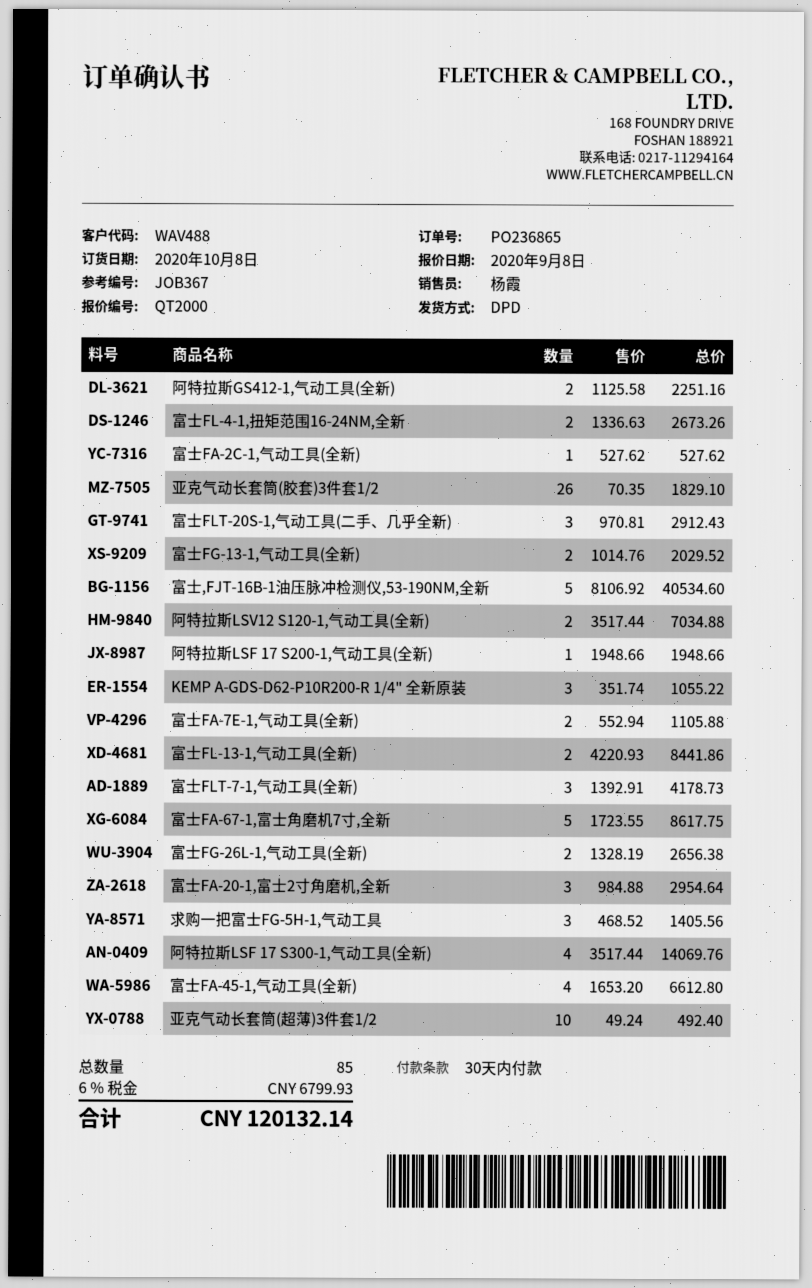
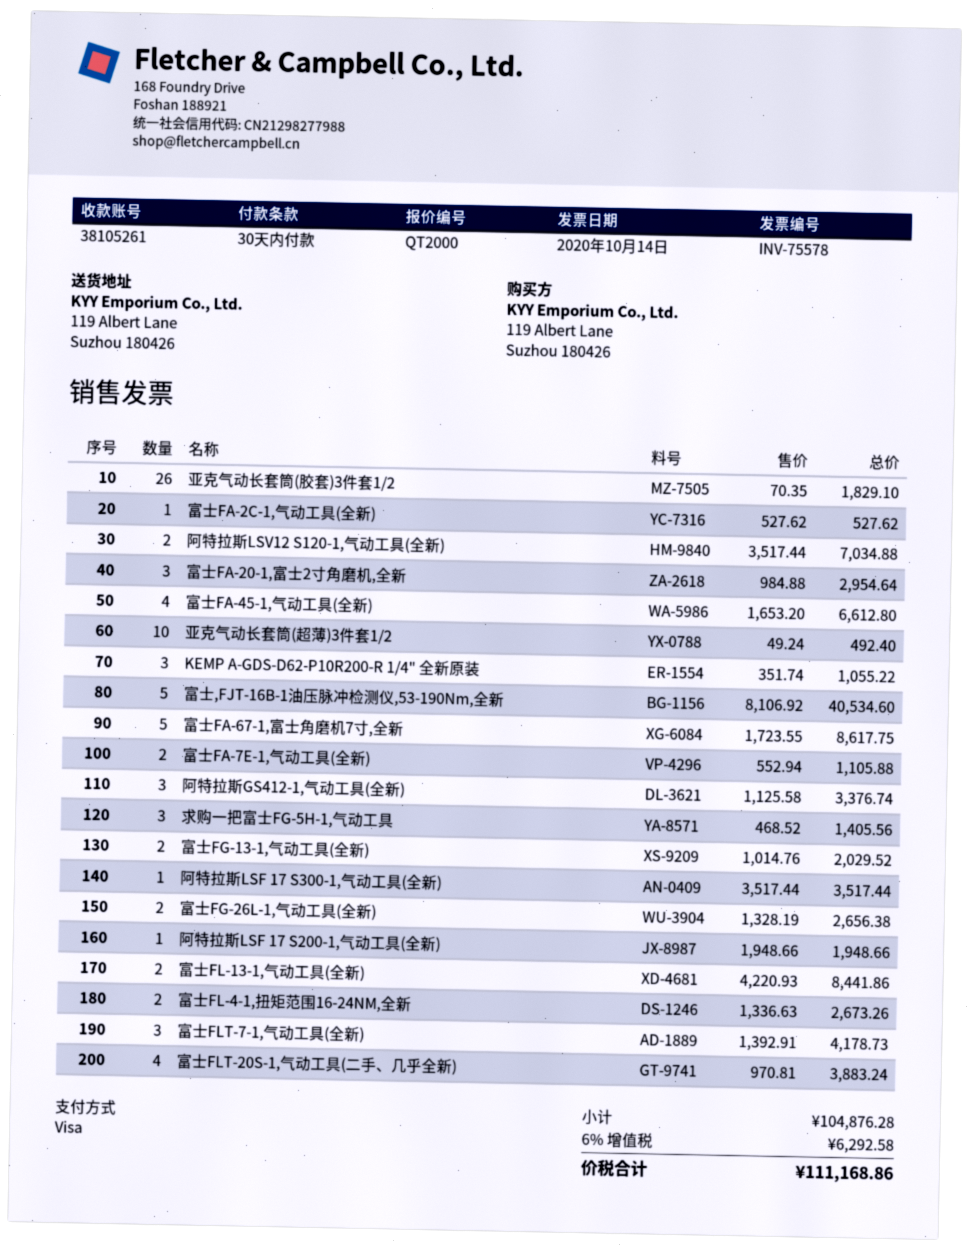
阿特拉斯GS412-1,气动工具(全新): 2 x 1125.58 = 2251.16 -> 3 x 1125.58 = 3376.74
富士FLT-20S-1,气动工具(二手、几乎全新): 3 x 970.81 = 2912.43 -> 4 x 970.81 = 3883.24
阿特拉斯LSF 17 S300-1,气动工具(全新): 4 x 3517.44 = 14069.76 -> 1 x 3517.44 = 3517.44
tax: 6% = 6799.93 -> 6% = 6292.58
total: 120132.14 -> 111168.86

